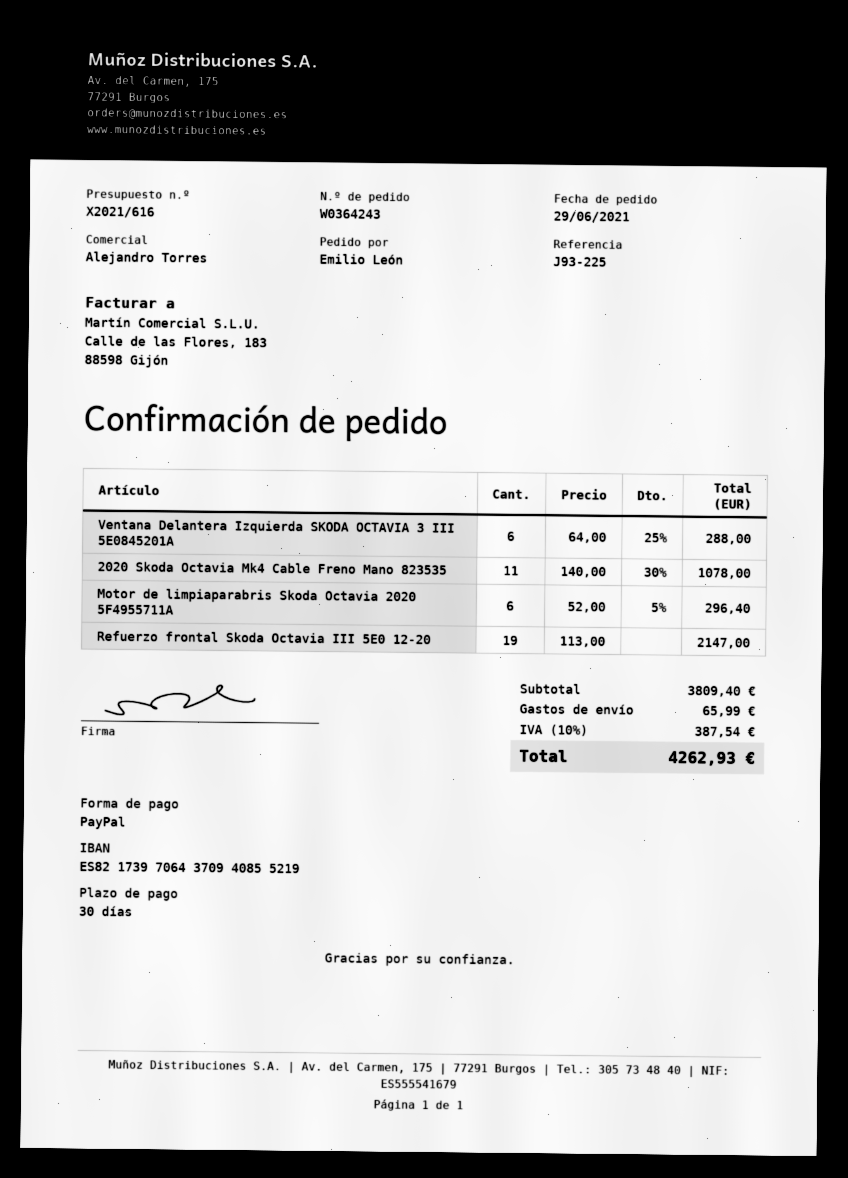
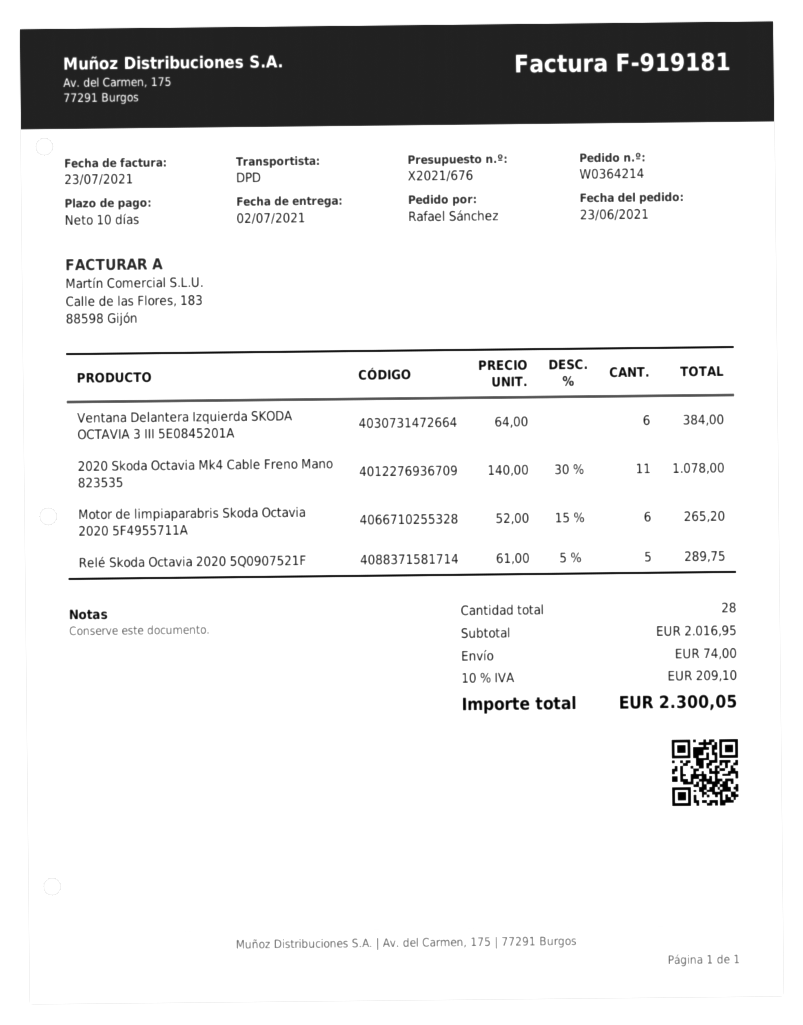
quote number: X2021/616 -> X2021/676
order number: W0364243 -> W0364214
order date: 2021-06-29 -> 2021-06-23
payment terms: 30 days -> 10 days
ordered by: Emilio León -> Rafael Sánchez
Ventana Delantera Izquierda SKODA OCTAVIA 3 III 5E0845201A: 6 x 64.00 - 25% = 288.00 -> 6 x 64.00 = 384.00
Motor de limpiaparabris Skoda Octavia 2020 5F4955711A: 6 x 52.00 - 5% = 296.40 -> 6 x 52.00 - 15% = 265.20
Refuerzo frontal Skoda Octavia III 5E0 12-20: 19 x 113.00 = 2147.00 -> none
Relé Skoda Octavia 2020 5Q0907521F: none -> 5 x 61.00 - 5% = 289.75
subtotal: 3809.40 -> 2016.95
shipping: 65.99 -> 74.00
tax: 10% = 387.54 -> 10% = 209.10
total: 4262.93 -> 2300.05

